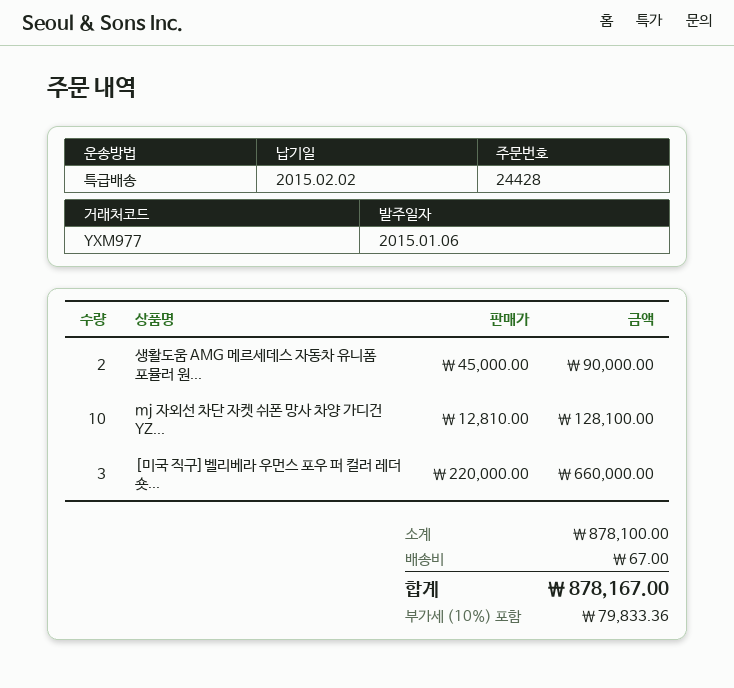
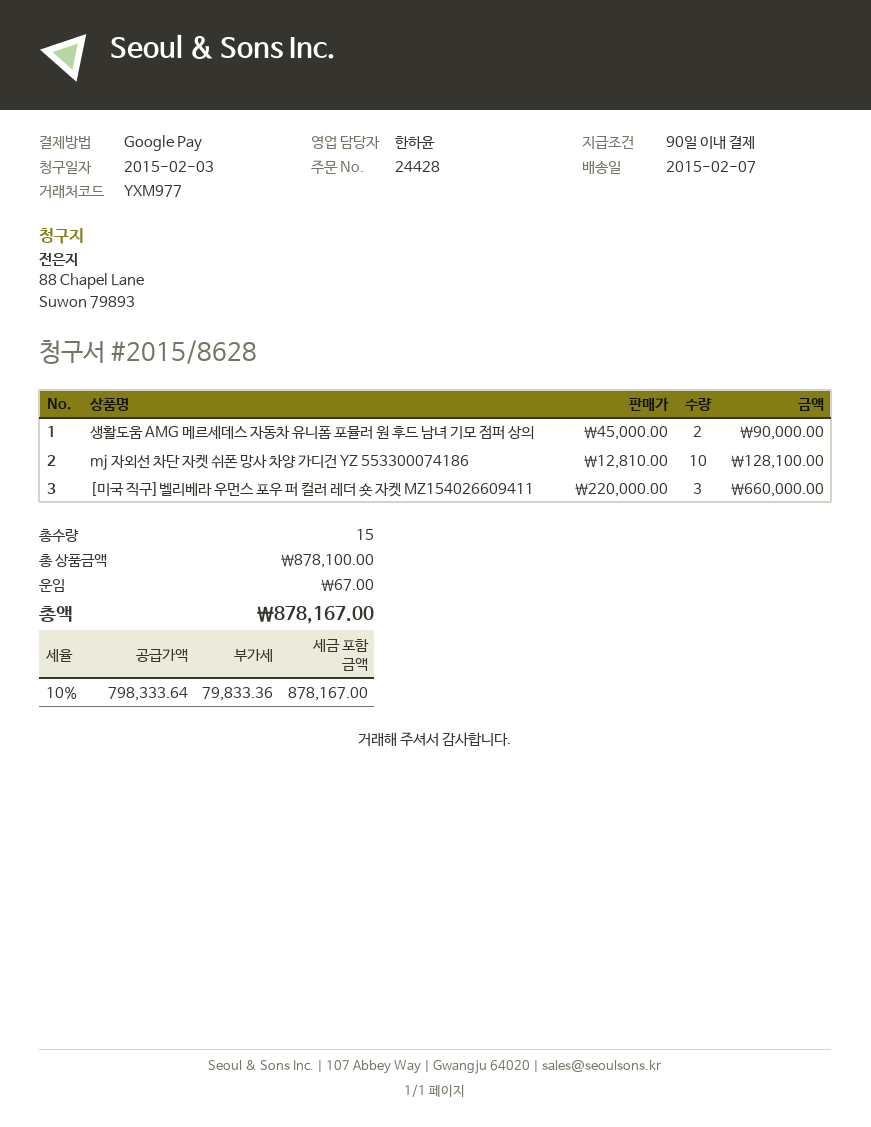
delivery date: 2015-02-02 -> 2015-02-07

